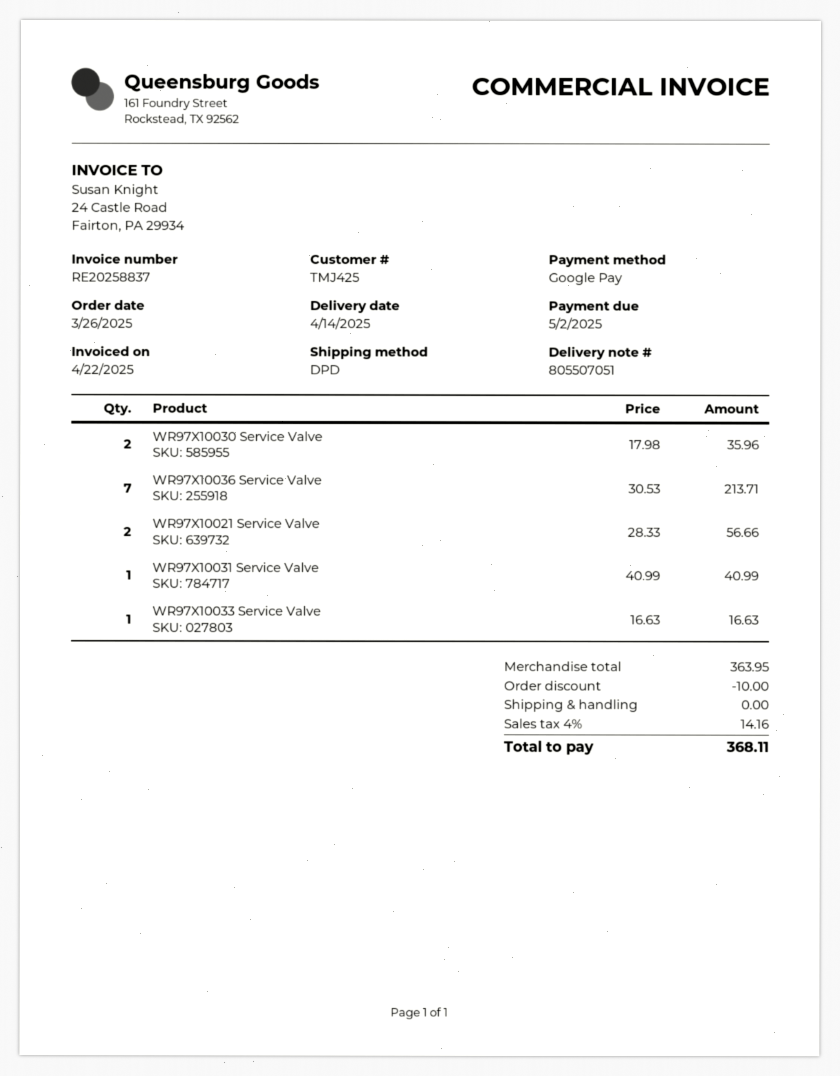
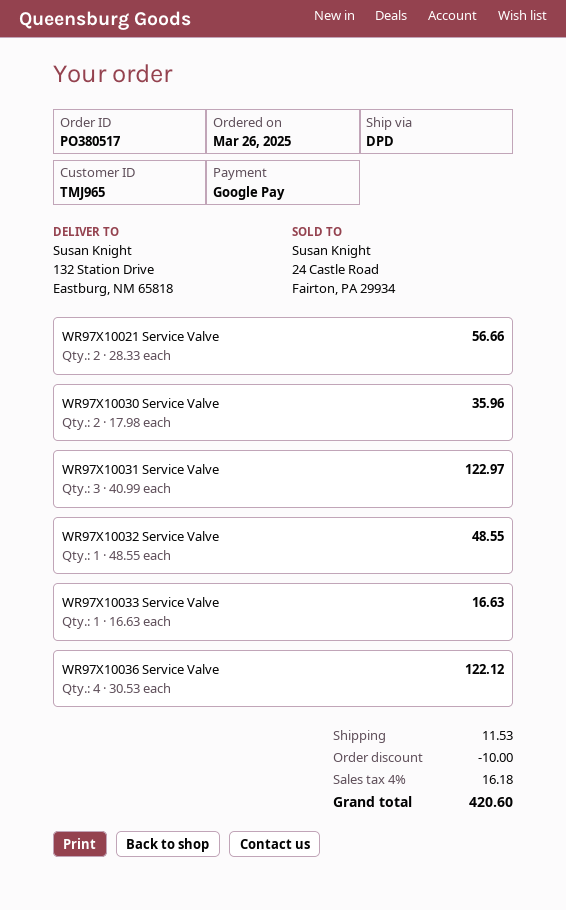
customer number: TMJ425 -> TMJ965
WR97X10036 Service Valve: 7 x 30.53 = 213.71 -> 4 x 30.53 = 122.12
WR97X10031 Service Valve: 1 x 40.99 = 40.99 -> 3 x 40.99 = 122.97
WR97X10032 Service Valve: none -> 1 x 48.55 = 48.55
shipping: 0.00 -> 11.53
tax: 4% = 14.16 -> 4% = 16.18
total: 368.11 -> 420.60

